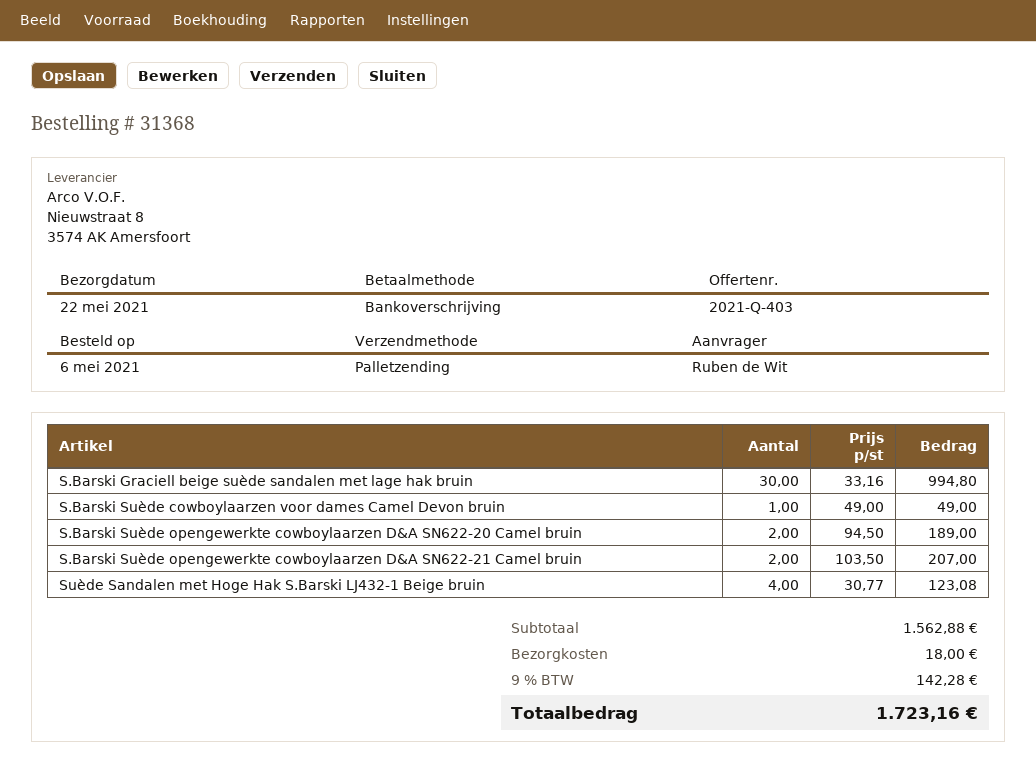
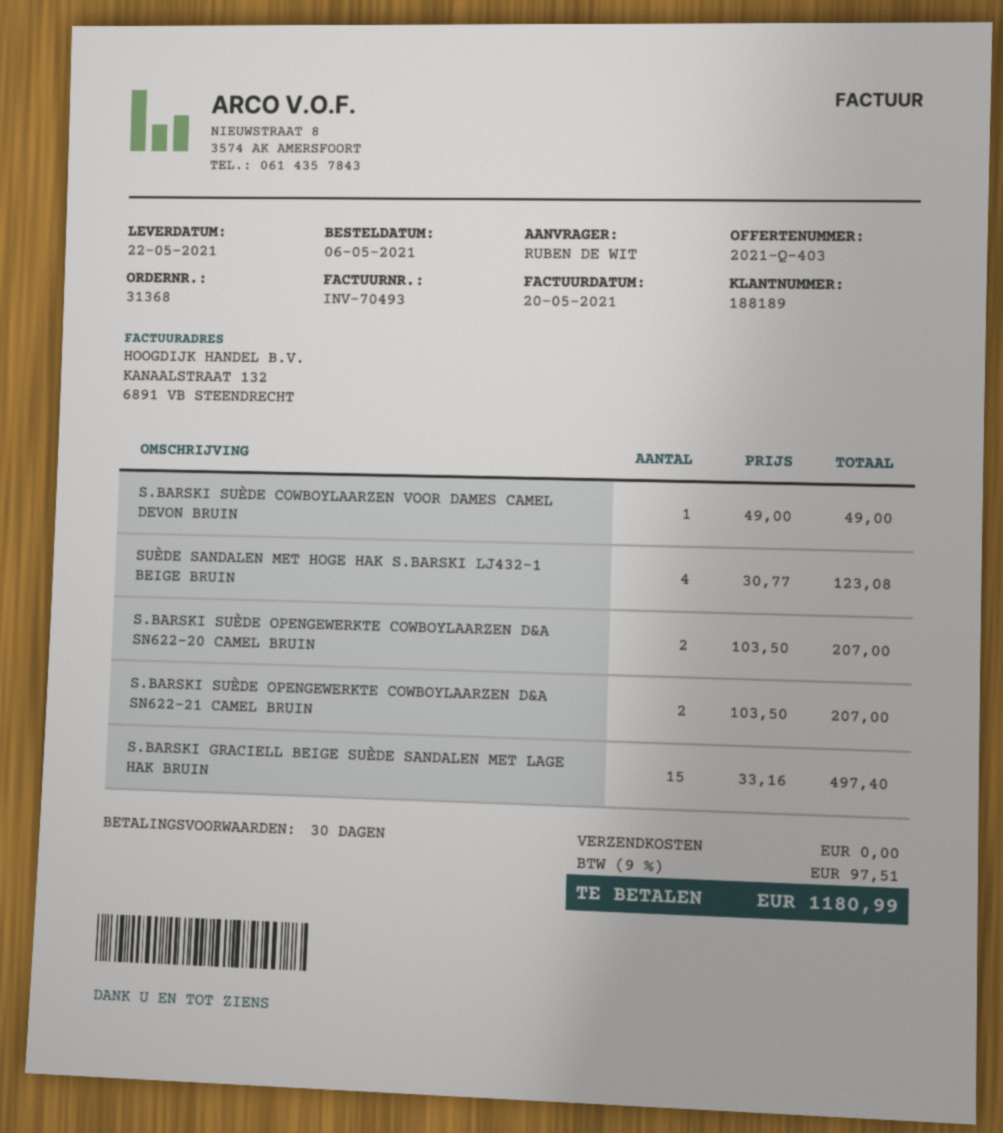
S.Barski Graciell beige suède sandalen met lage hak bruin: 30 x 33.16 = 994.80 -> 15 x 33.16 = 497.40
S.Barski Suède opengewerkte cowboylaarzen D&A SN622-20 Camel bruin: 2 x 94.50 = 189.00 -> 2 x 103.50 = 207.00
shipping: 18.00 -> 0.00
tax: 9% = 142.28 -> 9% = 97.51
total: 1723.16 -> 1180.99

